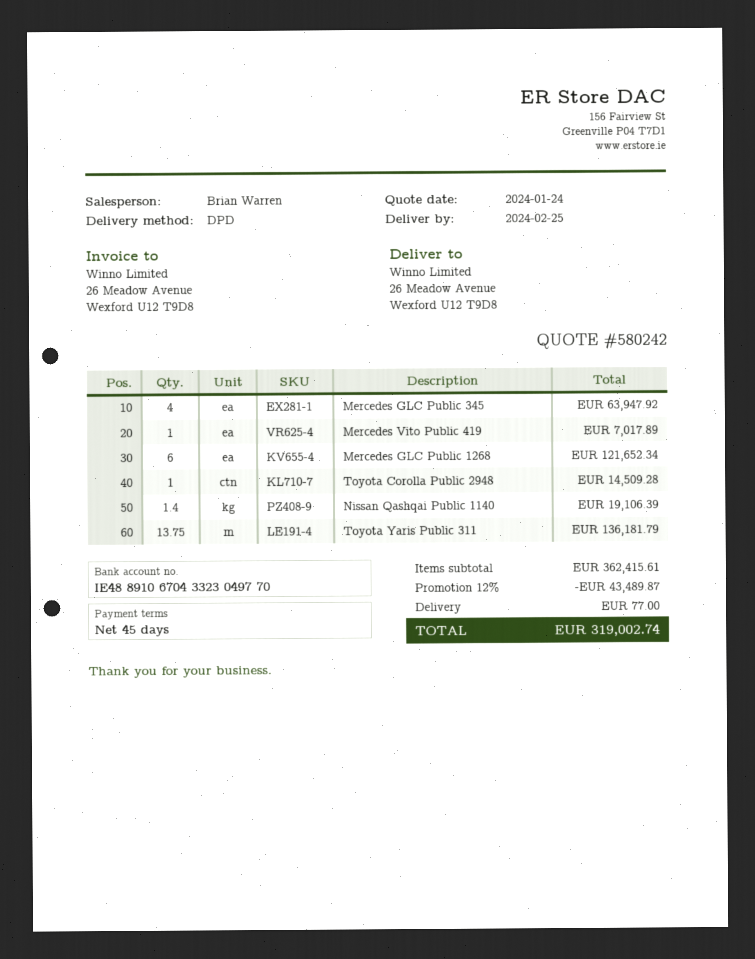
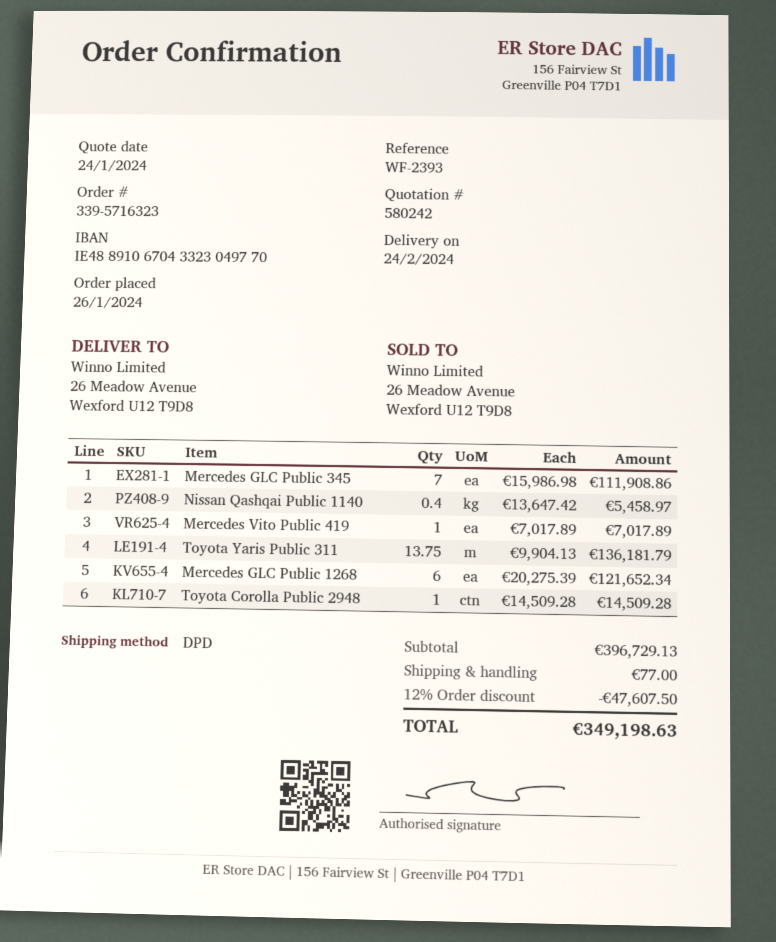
delivery date: 2024-02-25 -> 2024-02-24
Mercedes GLC Public 345: 4 for 63947.92 -> 7 for 111908.86
Nissan Qashqai Public 1140: 1.4 for 19106.39 -> 0.4 for 5458.97
subtotal: 362415.61 -> 396729.13
discount: 12% = 43489.87 -> 12% = 47607.50
total: 319002.74 -> 349198.63

